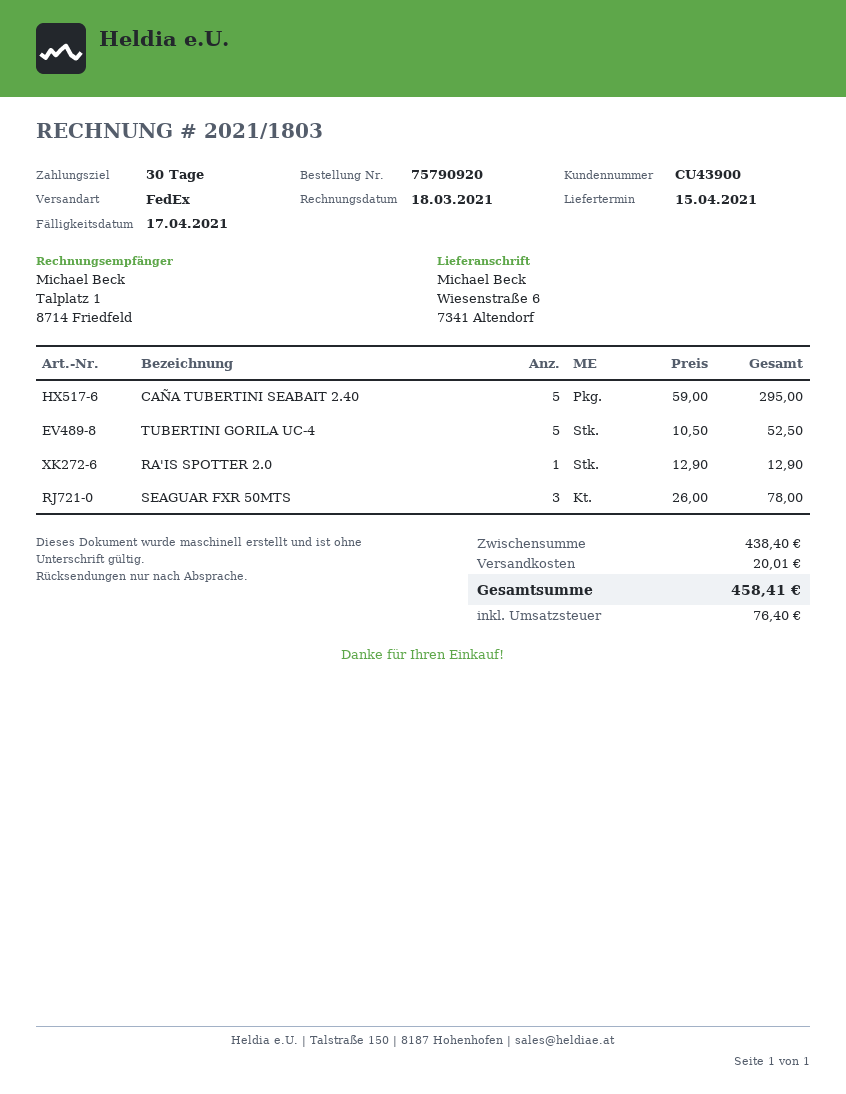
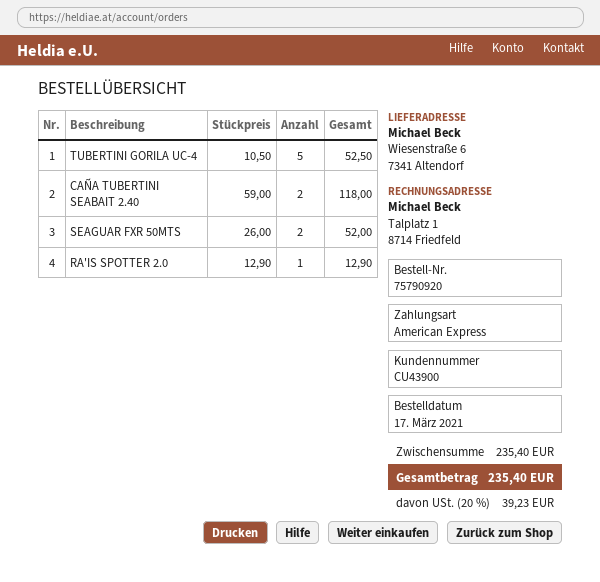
CAÑA TUBERTINI SEABAIT 2.40: 5 x 59.00 = 295.00 -> 2 x 59.00 = 118.00
SEAGUAR FXR 50MTS: 3 x 26.00 = 78.00 -> 2 x 26.00 = 52.00
subtotal: 438.40 -> 235.40
shipping: 20.01 -> none
tax: 76.40 -> 39.23
total: 458.41 -> 235.40

